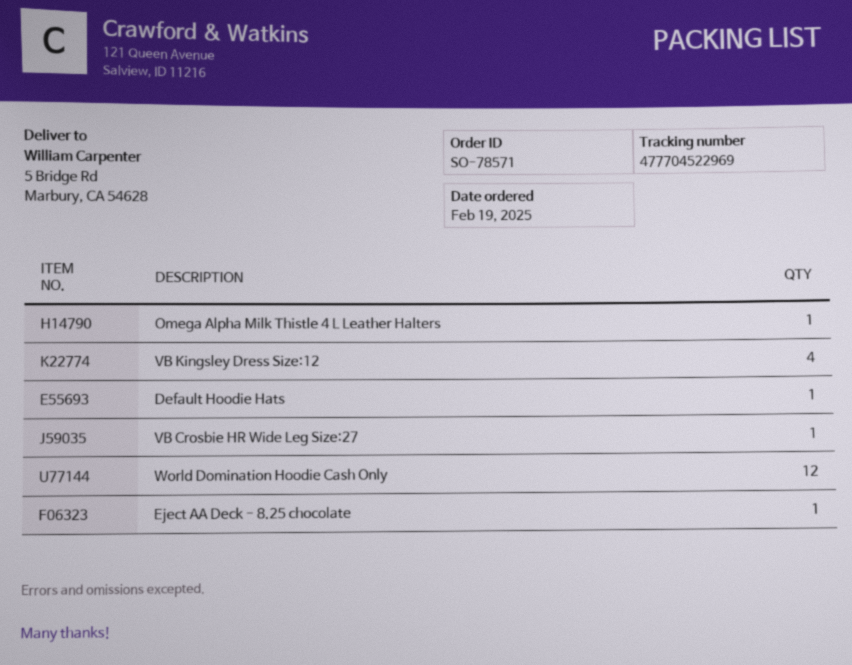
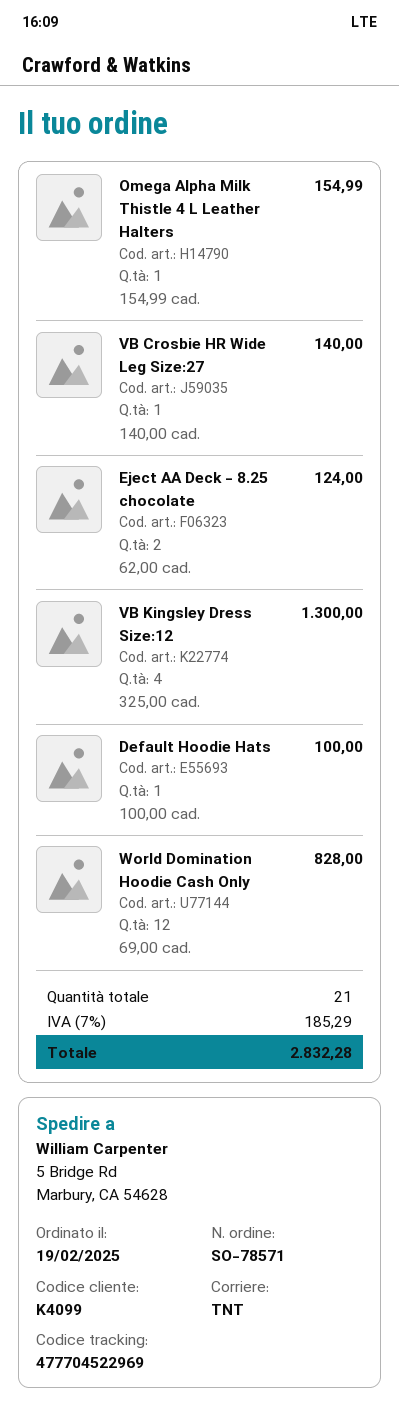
Eject AA Deck - 8.25 chocolate: 1 -> 2

